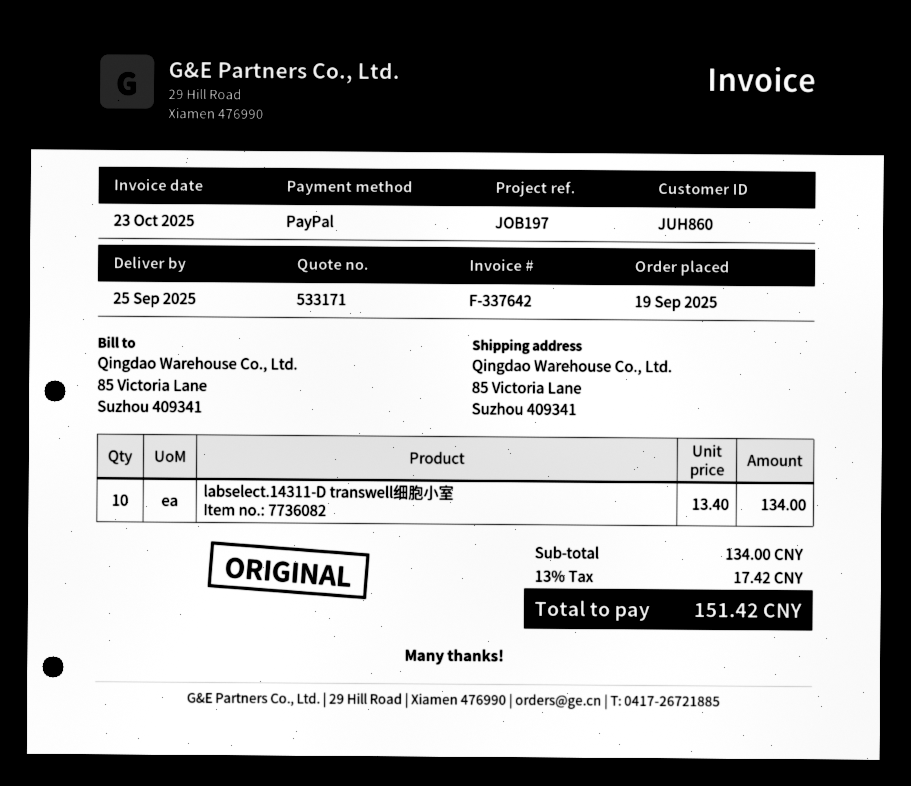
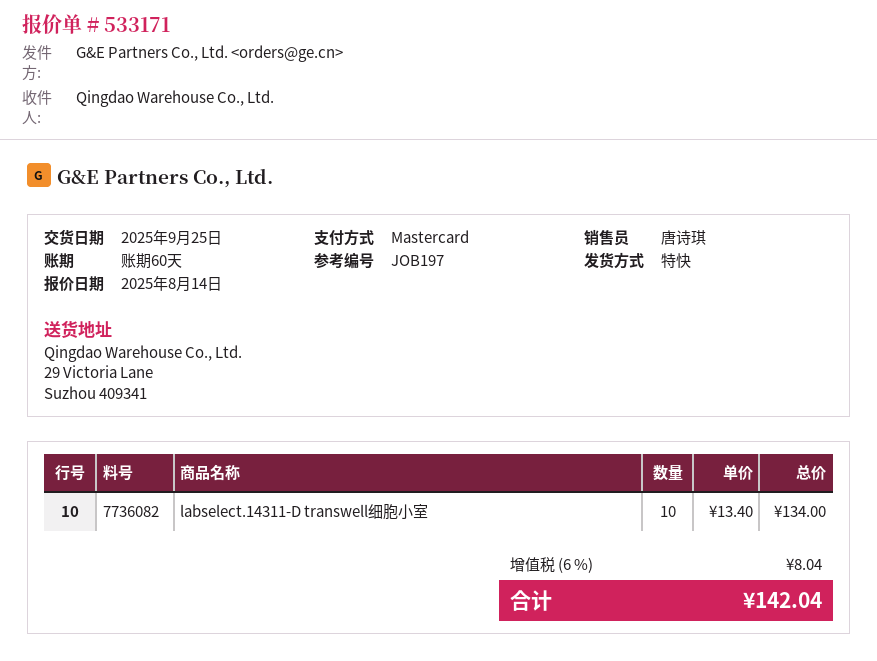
payment method: PayPal -> Mastercard
ship to: 85 Victoria Lane, Suzhou 409341 -> 29 Victoria Lane, Suzhou 409341
tax: 13% = 17.42 -> 6% = 8.04
total: 151.42 -> 142.04

